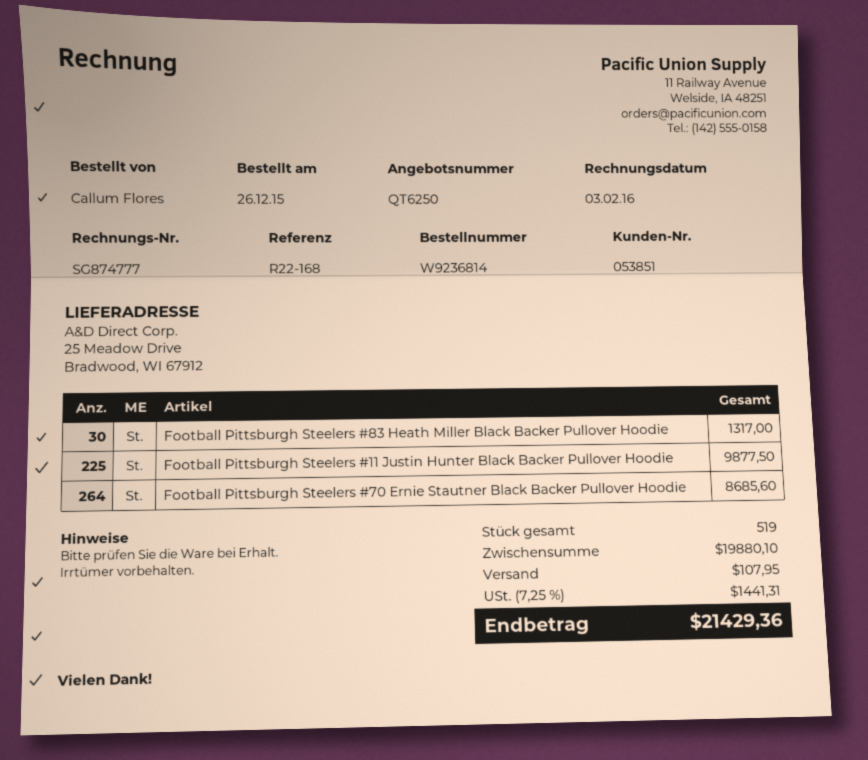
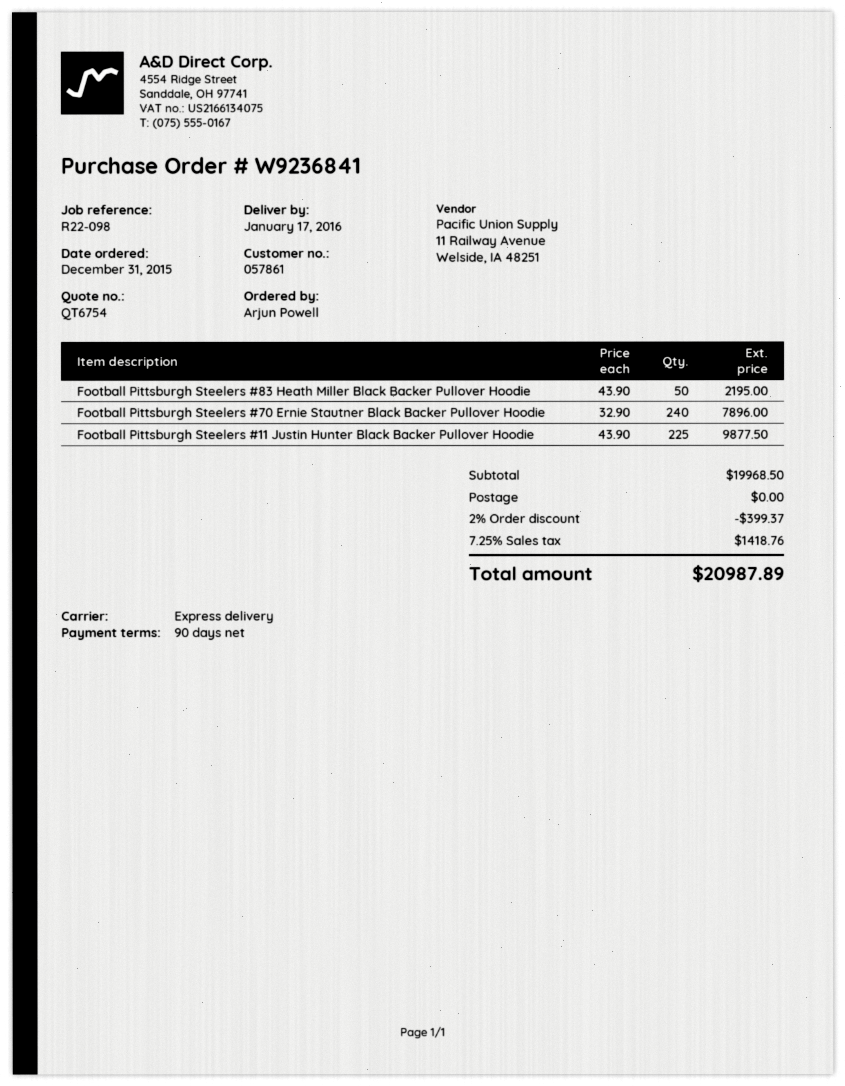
quote number: QT6250 -> QT6754
order number: W9236814 -> W9236841
order date: 2015-12-26 -> 2015-12-31
customer number: 053851 -> 057861
reference: R22-168 -> R22-098
ordered by: Callum Flores -> Arjun Powell
Football Pittsburgh Steelers #83 Heath Miller Black Backer Pullover Hoodie: 30 for 1317.00 -> 50 for 2195.00
Football Pittsburgh Steelers #70 Ernie Stautner Black Backer Pullover Hoodie: 264 for 8685.60 -> 240 for 7896.00
subtotal: 19880.10 -> 19968.50
discount: none -> 2% = 399.37
shipping: 107.95 -> 0.00
tax: 7.25% = 1441.31 -> 7.25% = 1418.76
total: 21429.36 -> 20987.89

